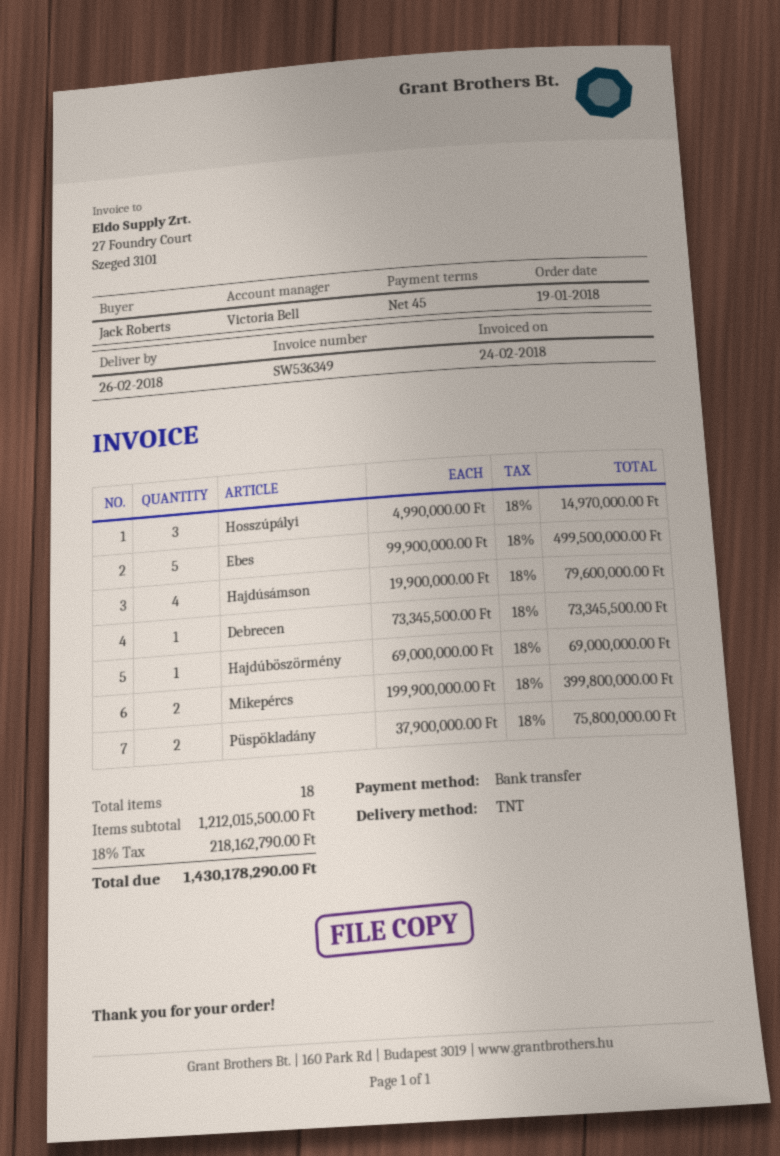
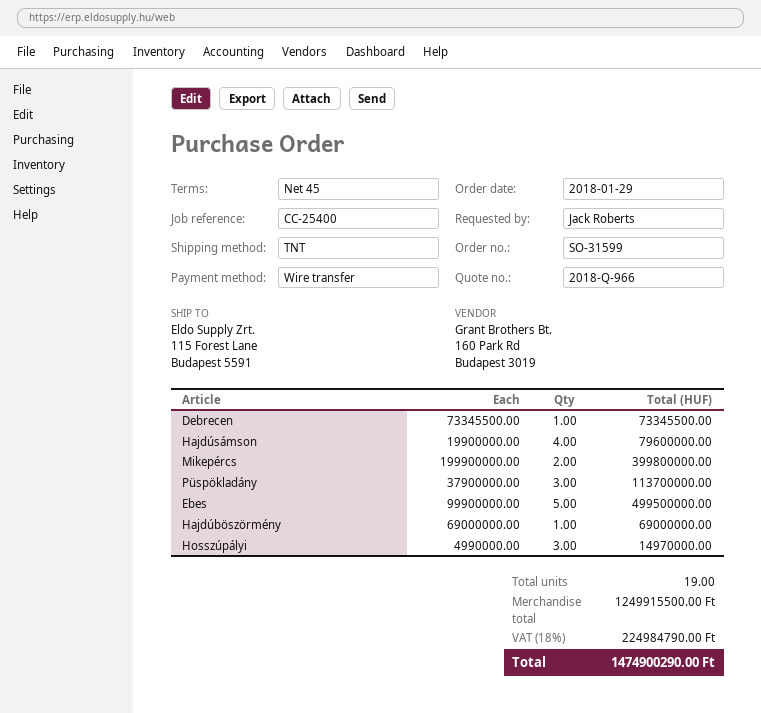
order date: 2018-01-19 -> 2018-01-29
Püspökladány: 2 x 37900000.00 = 75800000.00 -> 3 x 37900000.00 = 113700000.00
total quantity: 18 -> 19
subtotal: 1212015500.00 -> 1249915500.00
tax: 18% = 218162790.00 -> 18% = 224984790.00
total: 1430178290.00 -> 1474900290.00

